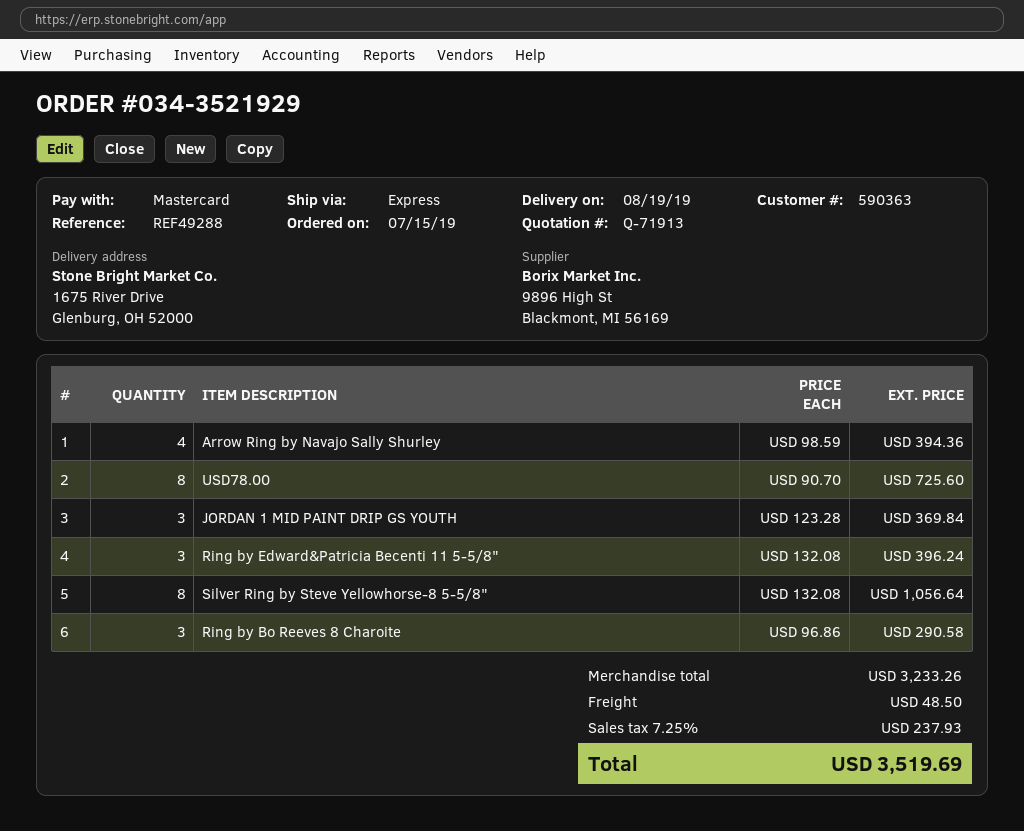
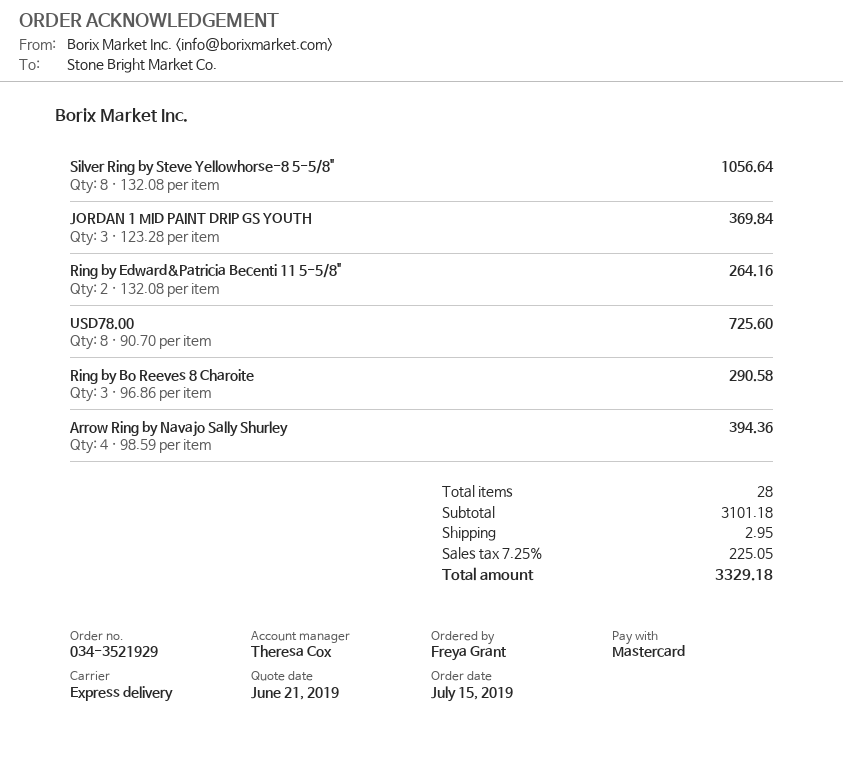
Ring by Edward&Patricia Becenti 11 5-5/8": 3 x 132.08 = 396.24 -> 2 x 132.08 = 264.16
subtotal: 3233.26 -> 3101.18
shipping: 48.50 -> 2.95
tax: 7.25% = 237.93 -> 7.25% = 225.05
total: 3519.69 -> 3329.18

